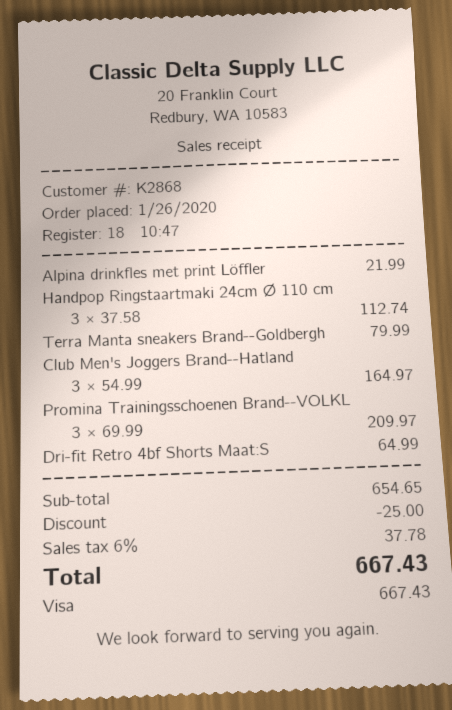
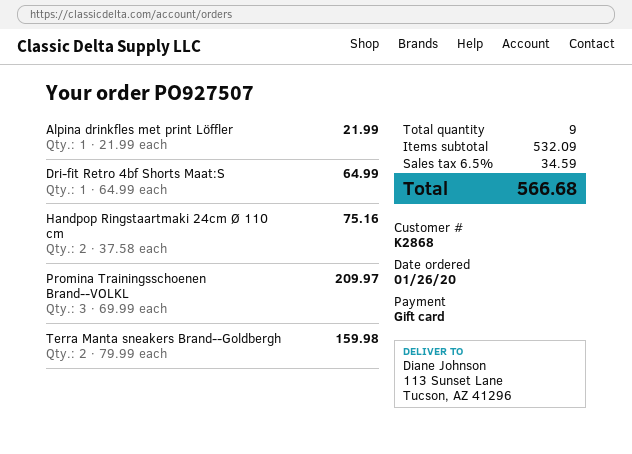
payment method: Visa -> gift card
Handpop Ringstaartmaki 24cm Ø 110 cm: 3 x 37.58 = 112.74 -> 2 x 37.58 = 75.16
Terra Manta sneakers Brand--Goldbergh: 1 x 79.99 = 79.99 -> 2 x 79.99 = 159.98
Club Men's Joggers Brand--Hatland: 3 x 54.99 = 164.97 -> none
subtotal: 654.65 -> 532.09
discount: 25.00 -> none
tax: 6% = 37.78 -> 6.5% = 34.59
total: 667.43 -> 566.68

